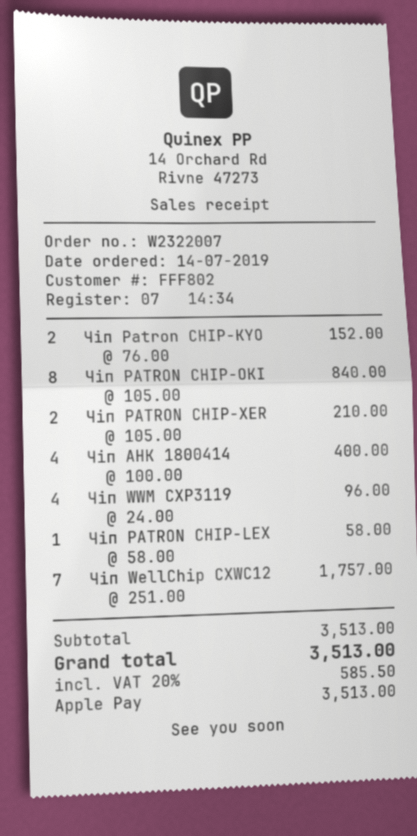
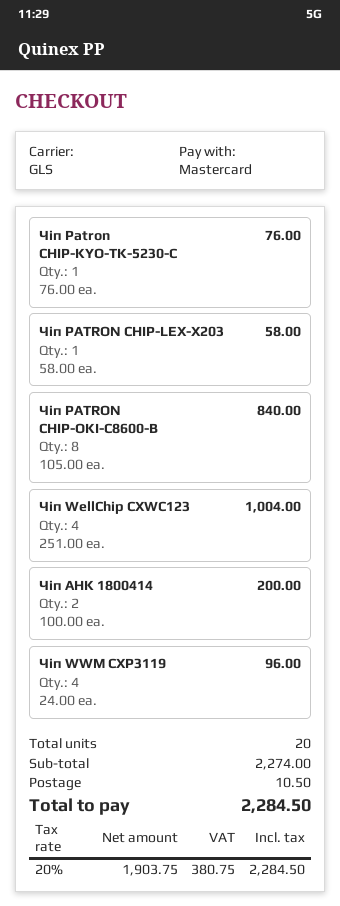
payment method: Apple Pay -> Mastercard
Чіп Patron CHIP-KYO: 2 x 76.00 = 152.00 -> 1 x 76.00 = 76.00
Чіп PATRON CHIP-XER: 2 x 105.00 = 210.00 -> none
Чіп AHK 1800414: 4 x 100.00 = 400.00 -> 2 x 100.00 = 200.00
Чіп WellChip CXWC12: 7 x 251.00 = 1757.00 -> 4 x 251.00 = 1004.00
subtotal: 3513.00 -> 2274.00
shipping: none -> 10.50
tax: 20% = 585.50 -> 20% = 380.75
total: 3513.00 -> 2284.50

